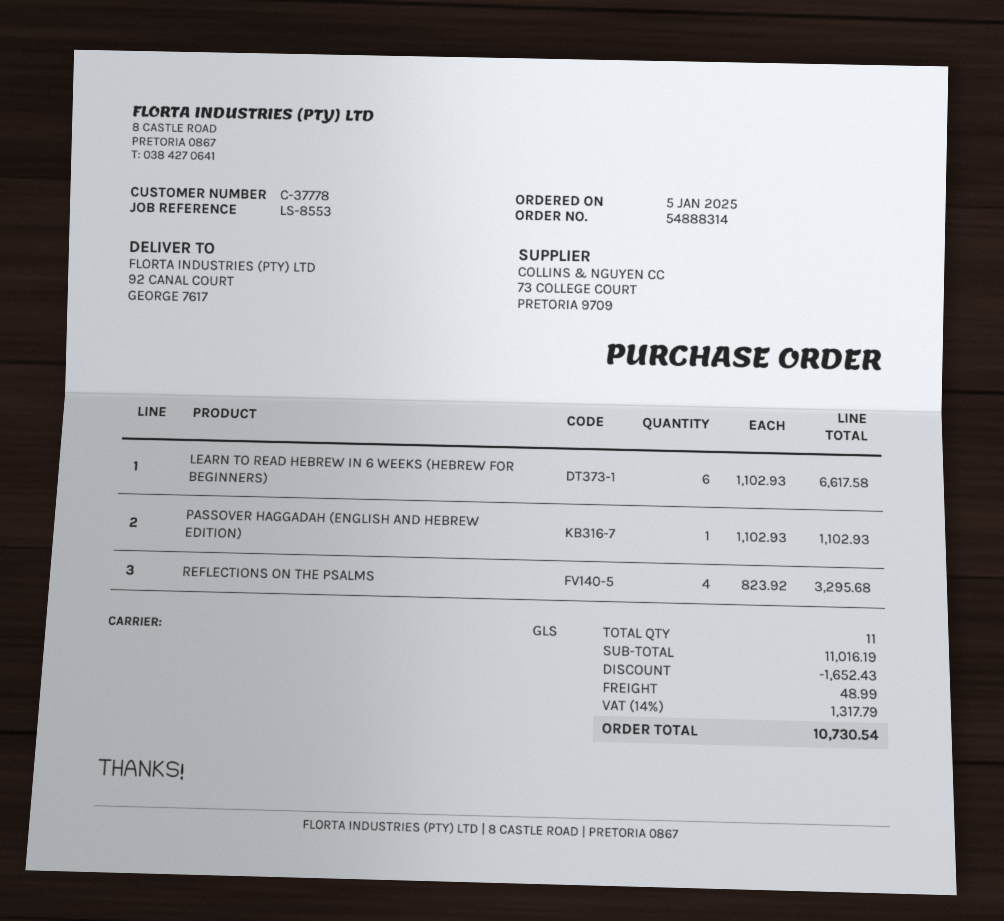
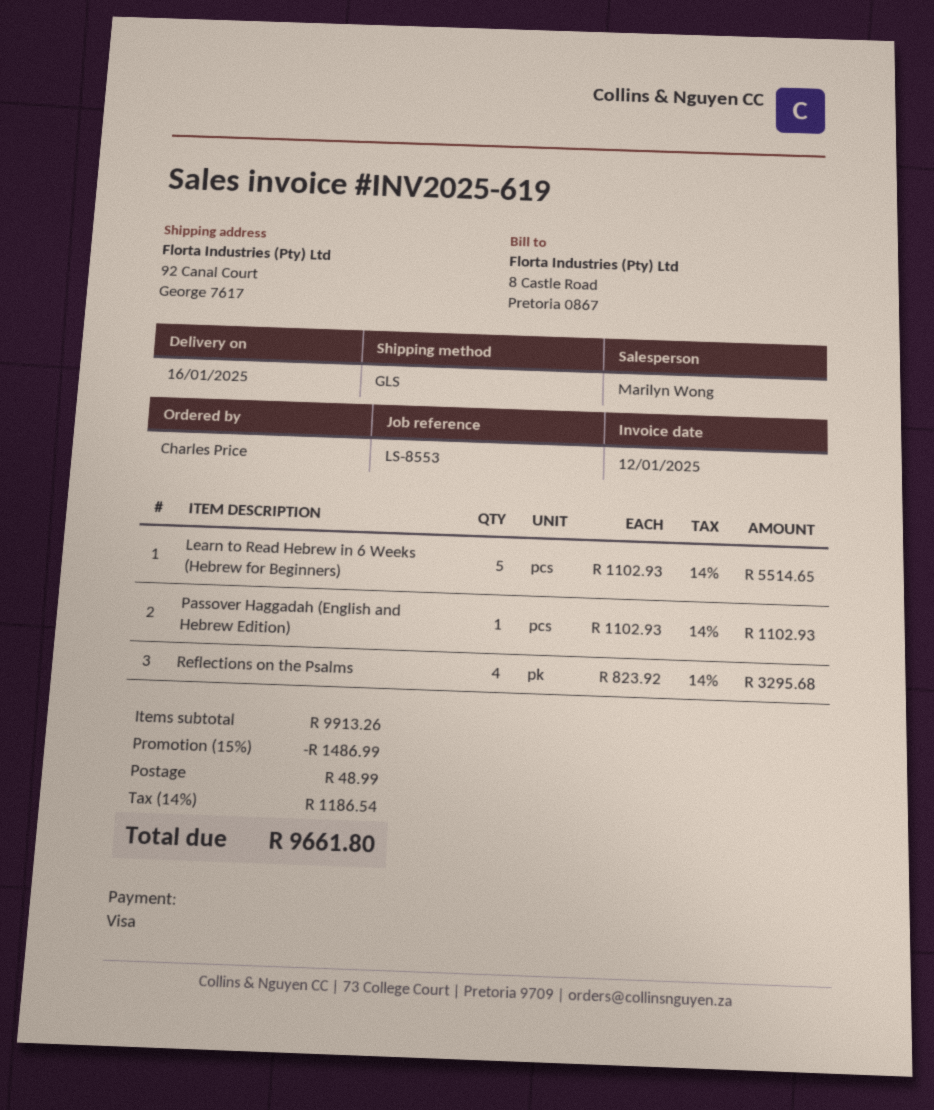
LEARN TO READ HEBREW IN 6 WEEKS (HEBREW FOR BEGINNERS): 6 x 1102.93 = 6617.58 -> 5 x 1102.93 = 5514.65
subtotal: 11016.19 -> 9913.26
discount: 1652.43 -> 1486.99
tax: 14% = 1317.79 -> 14% = 1186.54
total: 10730.54 -> 9661.80

